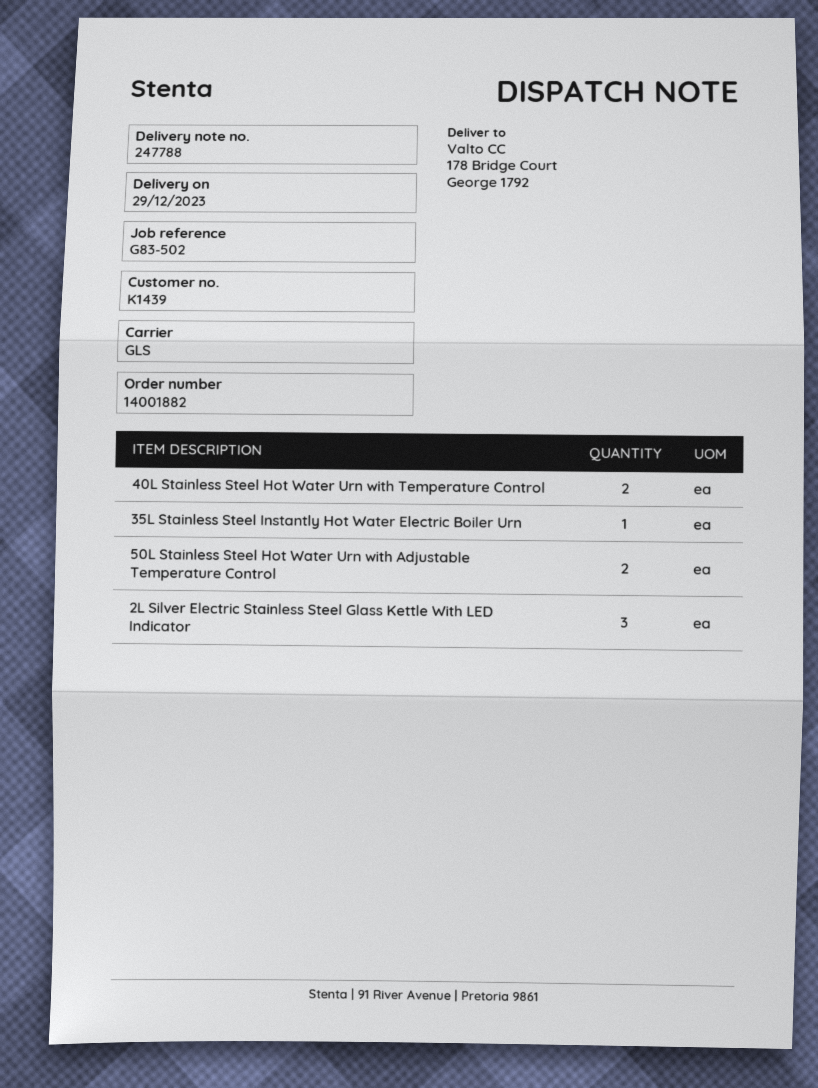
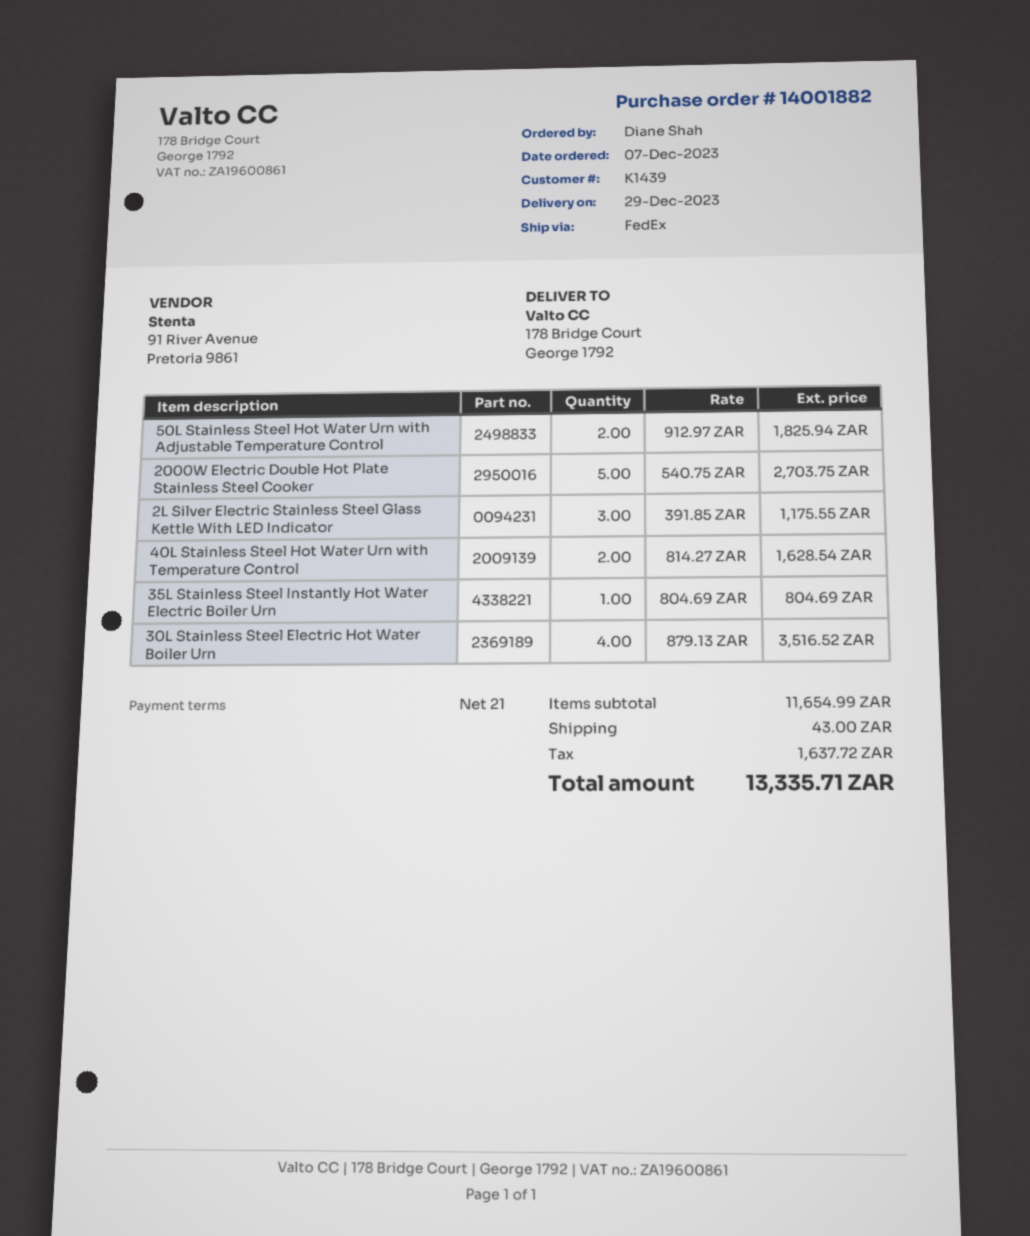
shipping method: GLS -> FedEx
2000W Electric Double Hot Plate Stainless Steel Cooker: none -> 5
30L Stainless Steel Electric Hot Water Boiler Urn: none -> 4

